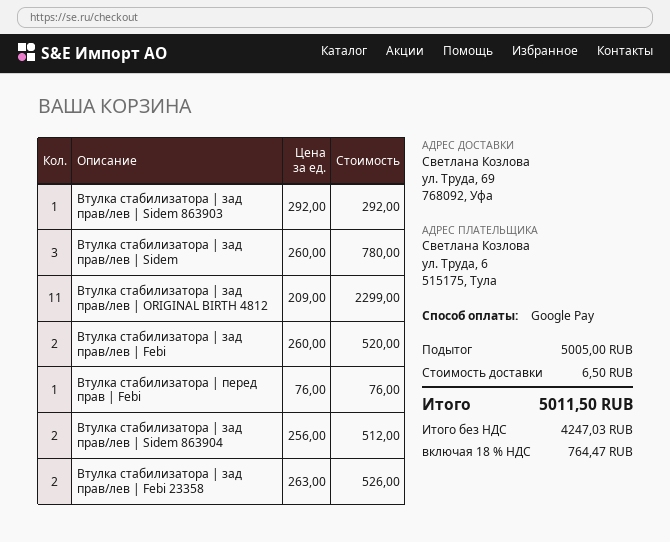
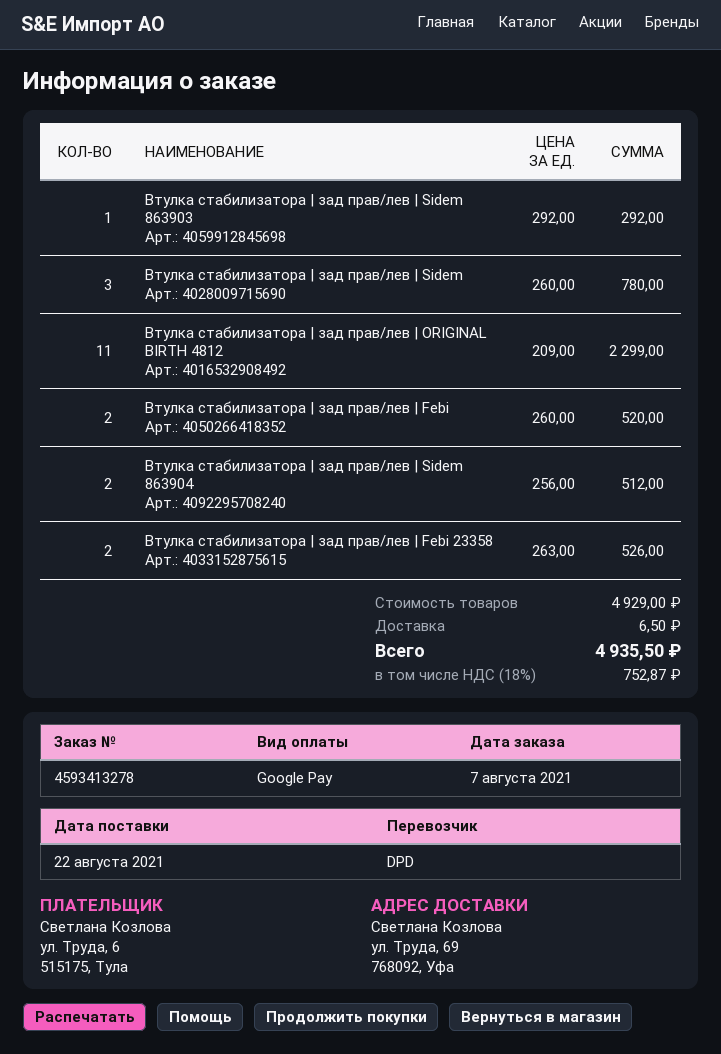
Втулка стабилизатора | перед прав | Febi: 1 x 76.00 = 76.00 -> none
subtotal: 5005.00 -> 4929.00
tax: 18% = 764.47 -> 18% = 752.87
total: 5011.50 -> 4935.50

